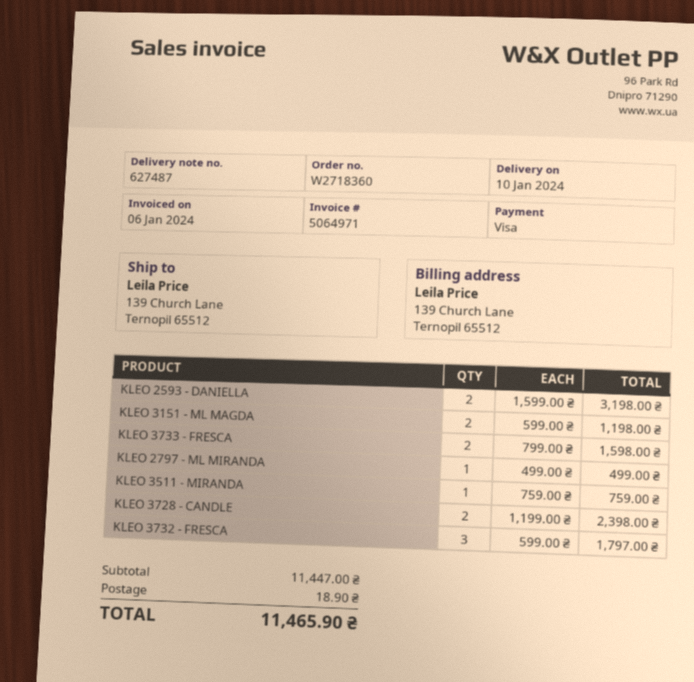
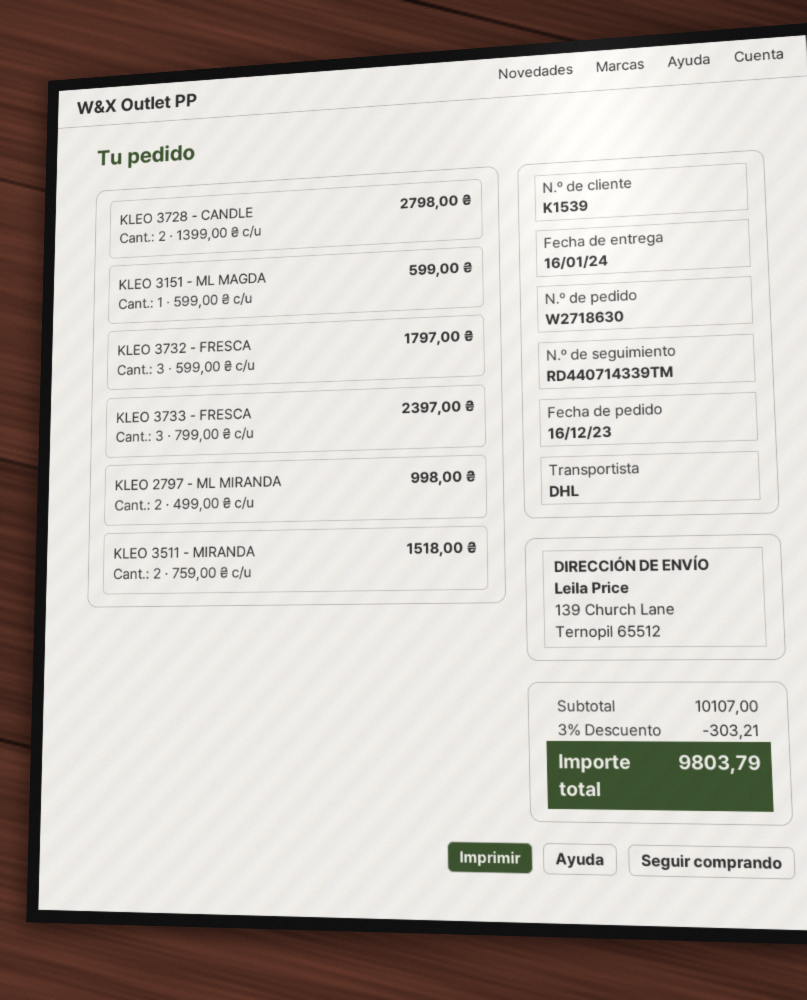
order number: W2718360 -> W2718630
delivery date: 2024-01-10 -> 2024-01-16
KLEO 2593 - DANIELLA: 2 x 1599.00 = 3198.00 -> none
KLEO 3151 - ML MAGDA: 2 x 599.00 = 1198.00 -> 1 x 599.00 = 599.00
KLEO 3733 - FRESCA: 2 x 799.00 = 1598.00 -> 3 x 799.00 = 2397.00
KLEO 2797 - ML MIRANDA: 1 x 499.00 = 499.00 -> 2 x 499.00 = 998.00
KLEO 3511 - MIRANDA: 1 x 759.00 = 759.00 -> 2 x 759.00 = 1518.00
KLEO 3728 - CANDLE: 2 x 1199.00 = 2398.00 -> 2 x 1399.00 = 2798.00
subtotal: 11447.00 -> 10107.00
discount: none -> 3% = 303.21
shipping: 18.90 -> none
total: 11465.90 -> 9803.79

